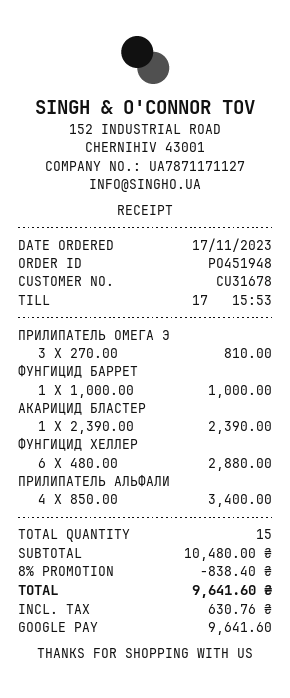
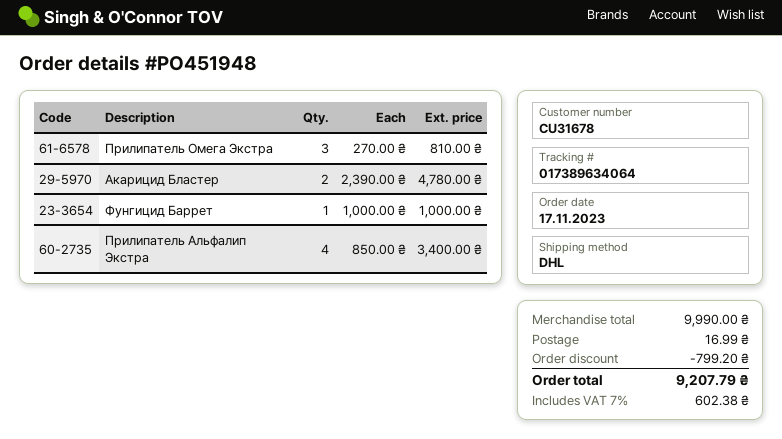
АКАРИЦИД БЛАСТЕР: 1 x 2390.00 = 2390.00 -> 2 x 2390.00 = 4780.00
ФУНГИЦИД ХЕЛЛЕР: 6 x 480.00 = 2880.00 -> none
subtotal: 10480.00 -> 9990.00
discount: 838.40 -> 799.20
shipping: none -> 16.99
tax: 630.76 -> 602.38
total: 9641.60 -> 9207.79

